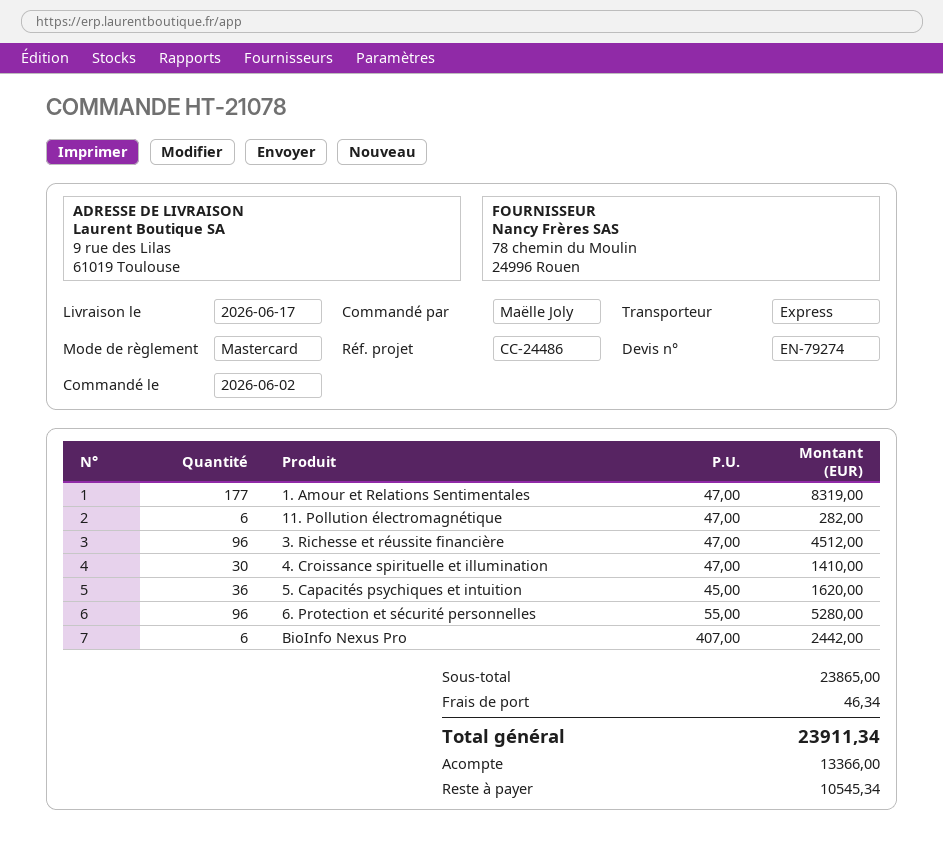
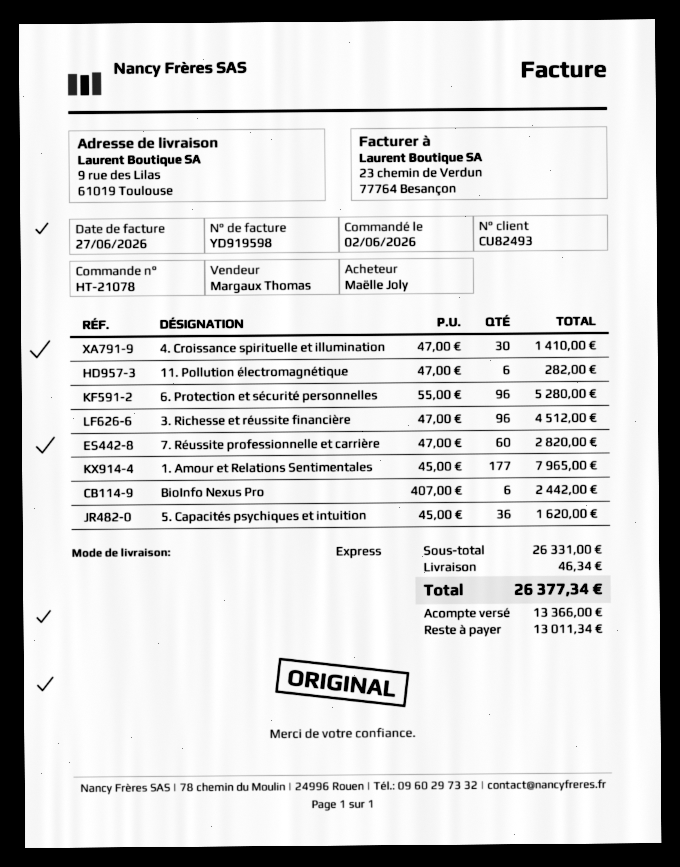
1. Amour et Relations Sentimentales: 177 x 47.00 = 8319.00 -> 177 x 45.00 = 7965.00
7. Réussite professionnelle et carrière: none -> 60 x 47.00 = 2820.00
subtotal: 23865.00 -> 26331.00
total: 23911.34 -> 26377.34
balance: 10545.34 -> 13011.34

